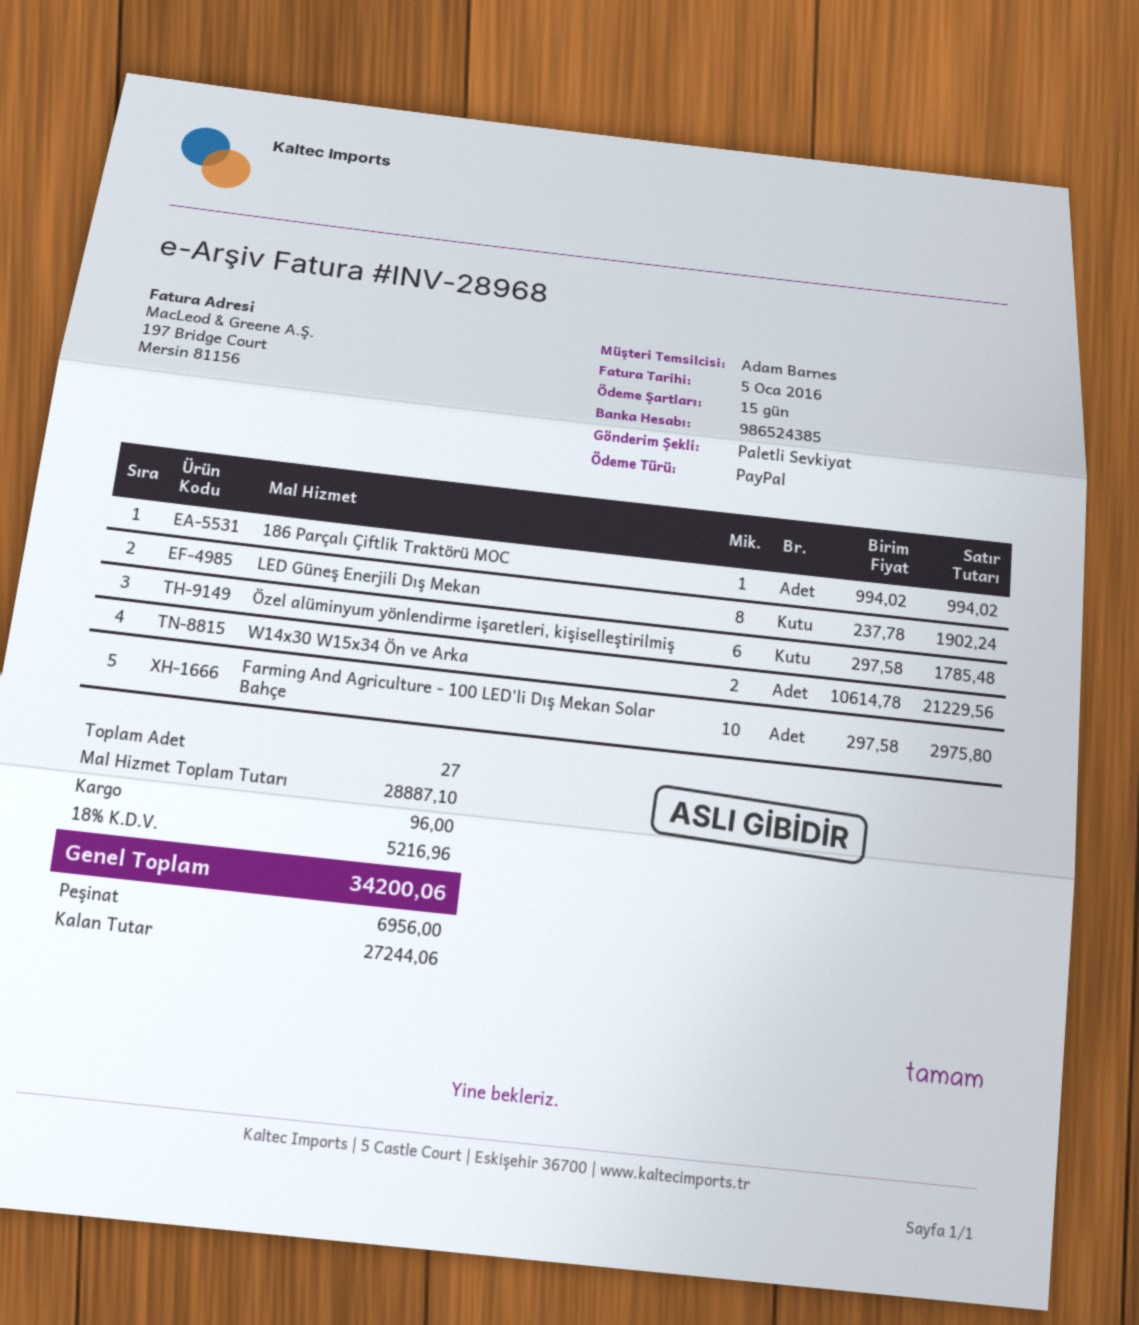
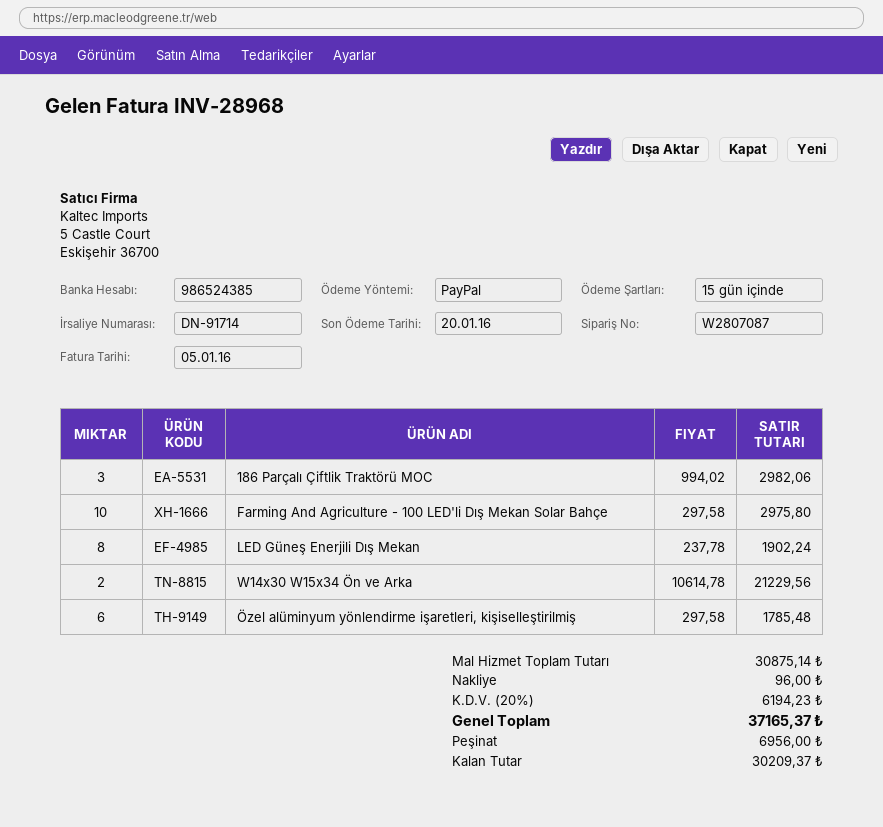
186 Parçalı Çiftlik Traktörü MOC: 1 x 994.02 = 994.02 -> 3 x 994.02 = 2982.06
subtotal: 28887.10 -> 30875.14
tax: 18% = 5216.96 -> 20% = 6194.23
total: 34200.06 -> 37165.37
balance: 27244.06 -> 30209.37

